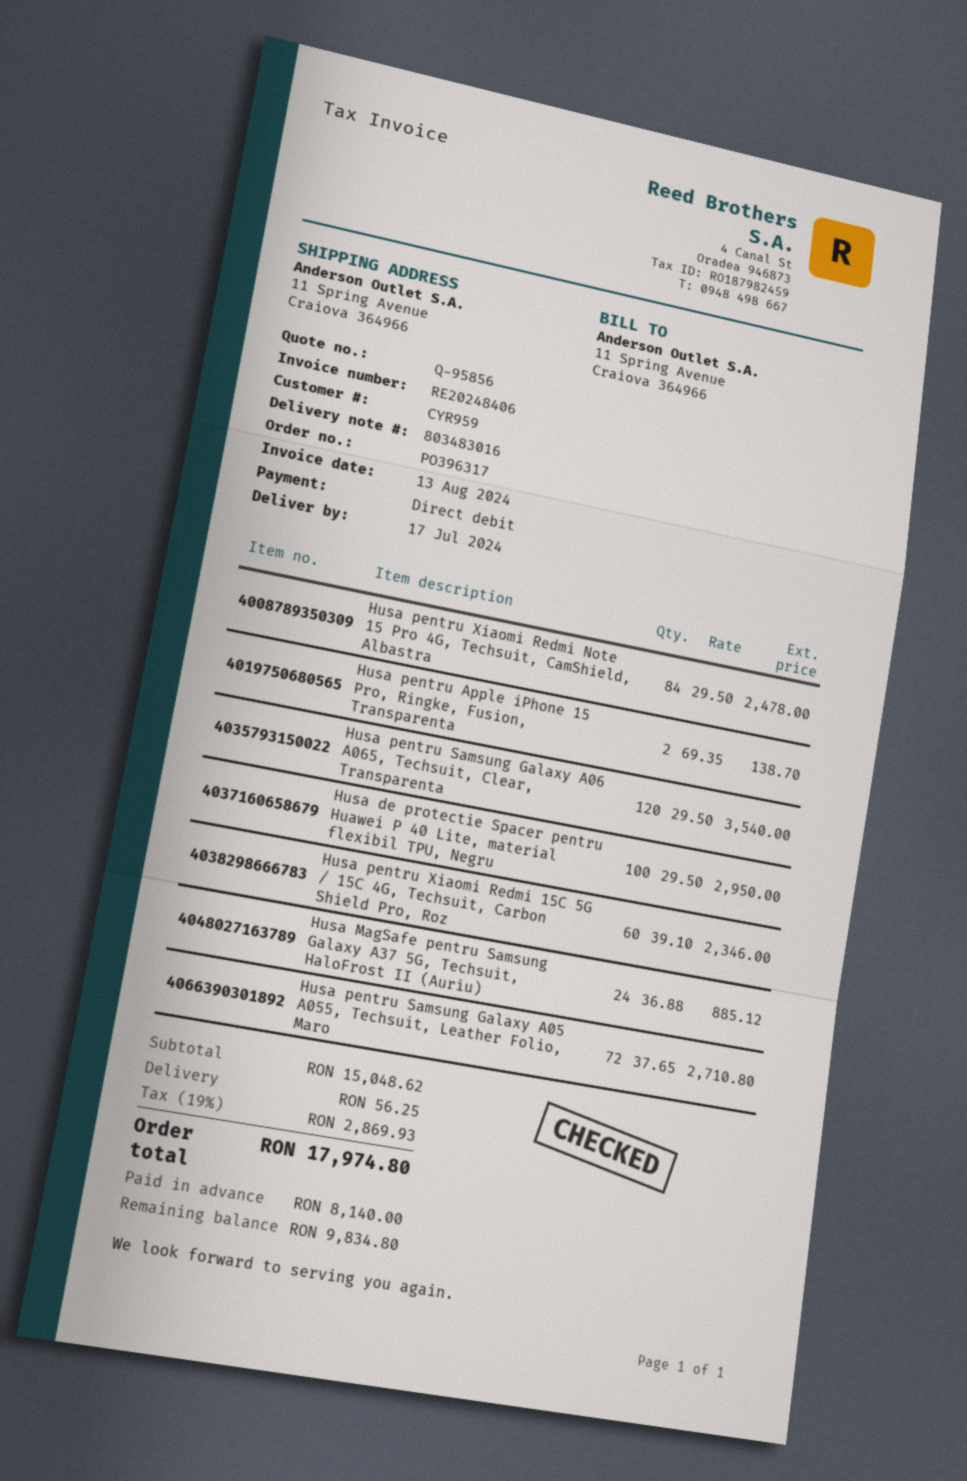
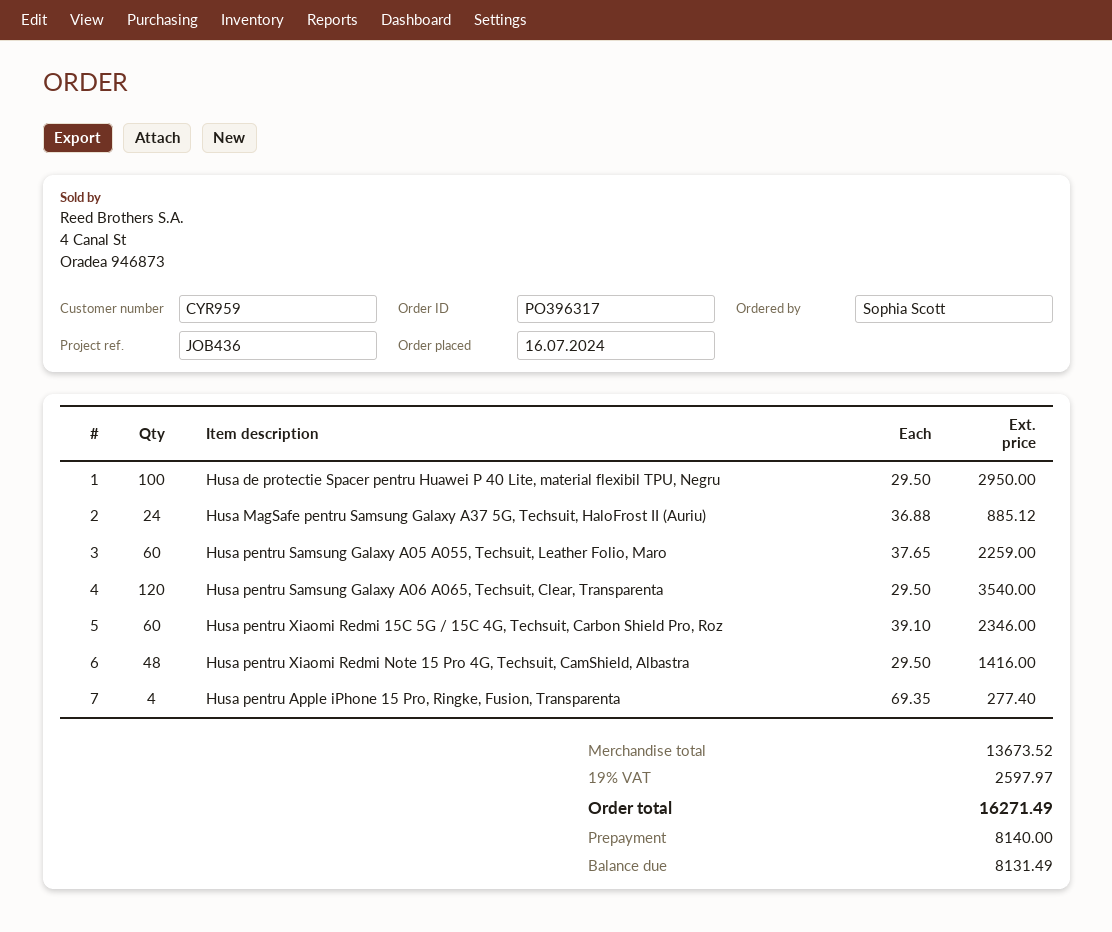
Husa pentru Xiaomi Redmi Note 15 Pro 4G, Techsuit, CamShield, Albastra: 84 x 29.50 = 2478.00 -> 48 x 29.50 = 1416.00
Husa pentru Apple iPhone 15 Pro, Ringke, Fusion, Transparenta: 2 x 69.35 = 138.70 -> 4 x 69.35 = 277.40
Husa pentru Samsung Galaxy A05 A055, Techsuit, Leather Folio, Maro: 72 x 37.65 = 2710.80 -> 60 x 37.65 = 2259.00
subtotal: 15048.62 -> 13673.52
shipping: 56.25 -> none
tax: 19% = 2869.93 -> 19% = 2597.97
total: 17974.80 -> 16271.49
balance: 9834.80 -> 8131.49

